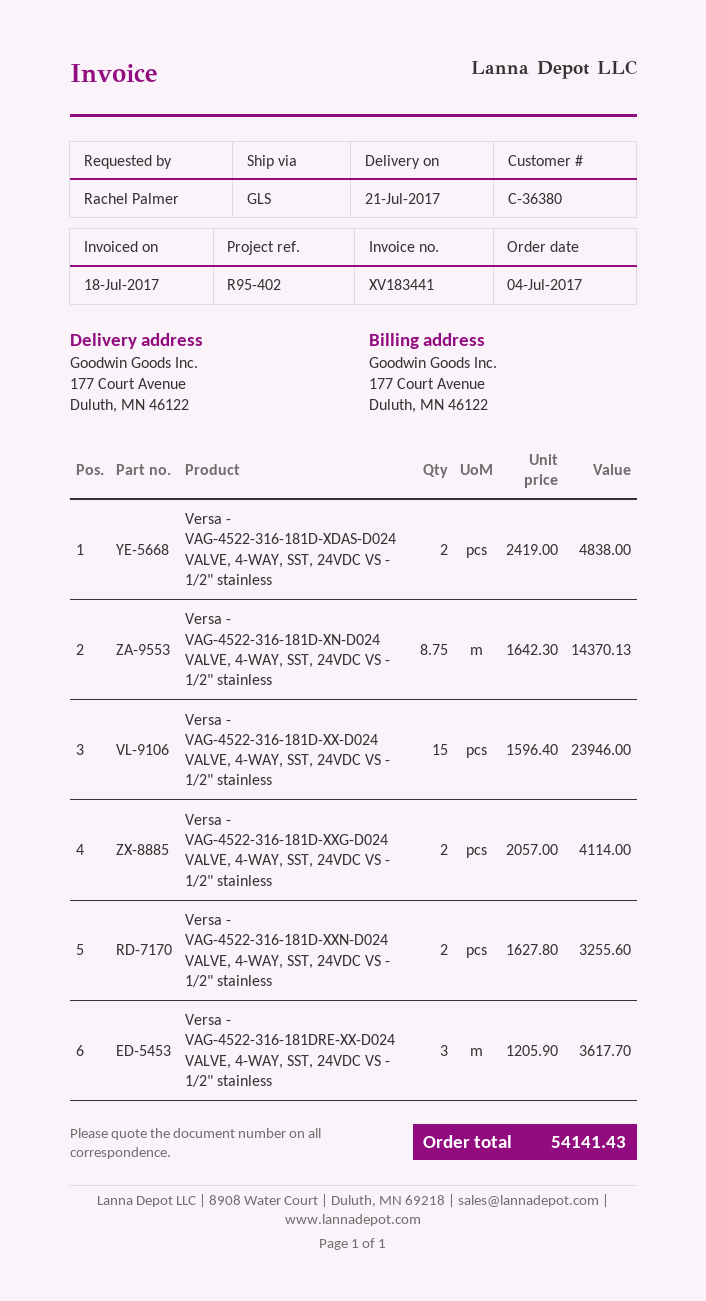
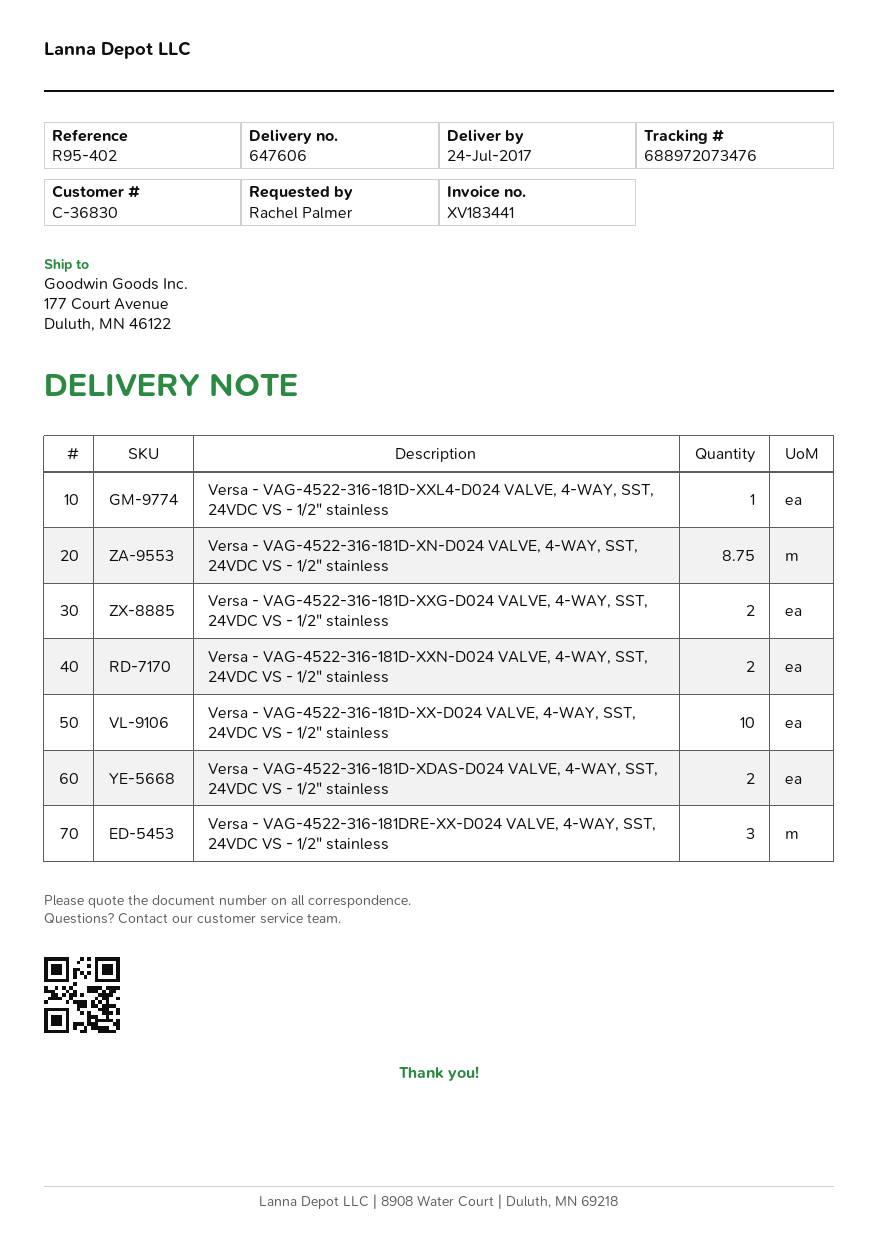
delivery date: 2017-07-21 -> 2017-07-24
customer number: C-36380 -> C-36830
Versa - VAG-4522-316-181D-XX-D024 VALVE, 4-WAY, SST, 24VDC VS - 1/2" stainless: 15 -> 10
Versa - VAG-4522-316-181D-XXL4-D024 VALVE, 4-WAY, SST, 24VDC VS - 1/2" stainless: none -> 1

